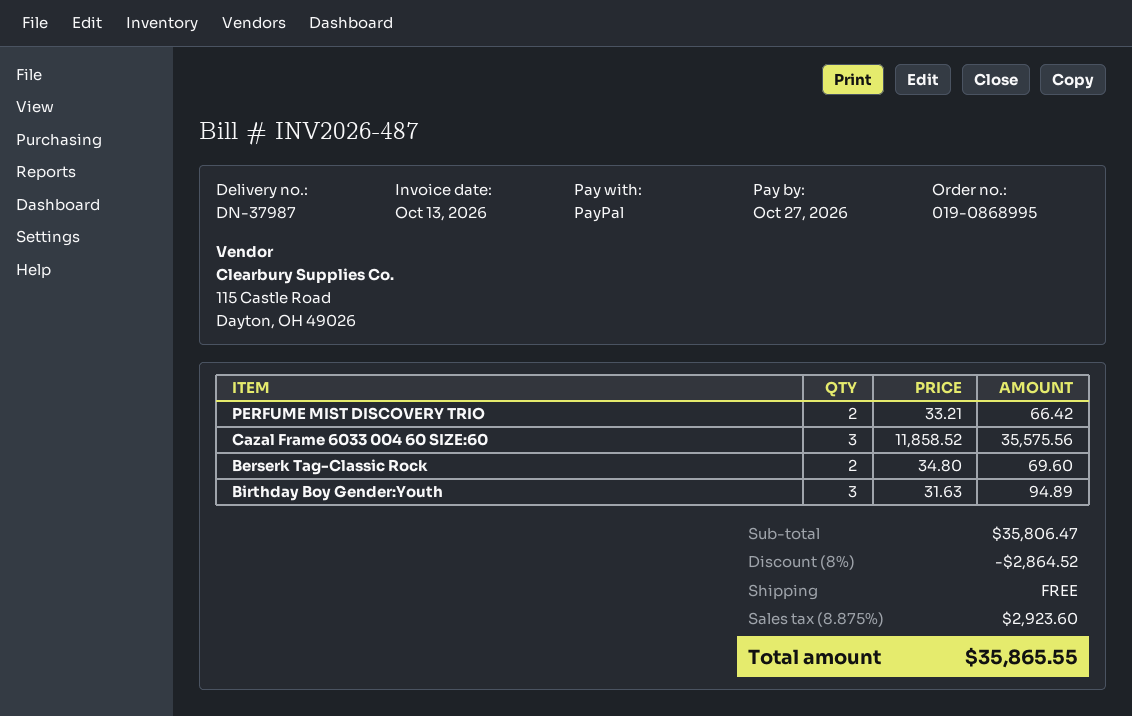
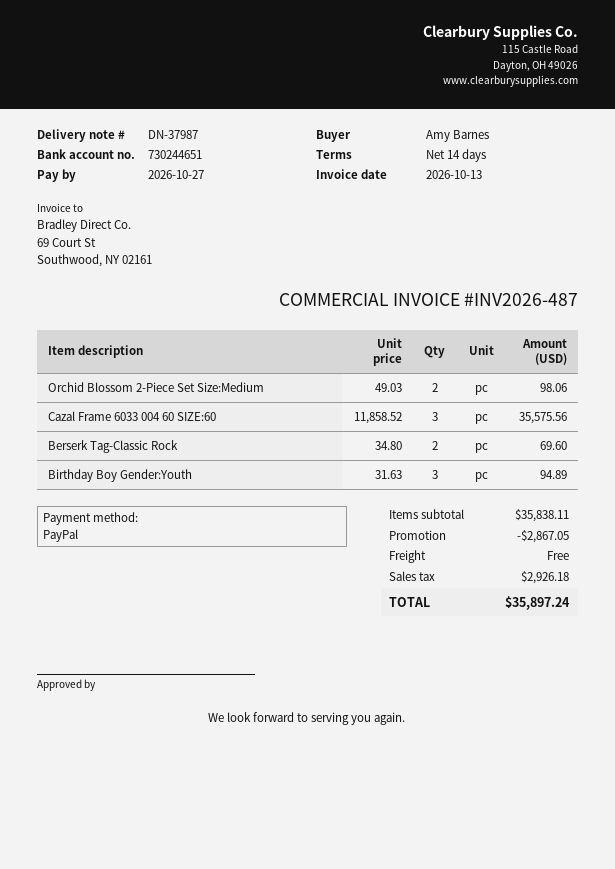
PERFUME MIST DISCOVERY TRIO: 2 x 33.21 = 66.42 -> none
Orchid Blossom 2-Piece Set Size:Medium: none -> 2 x 49.03 = 98.06
subtotal: 35806.47 -> 35838.11
discount: 2864.52 -> 2867.05
tax: 2923.60 -> 2926.18
total: 35865.55 -> 35897.24

